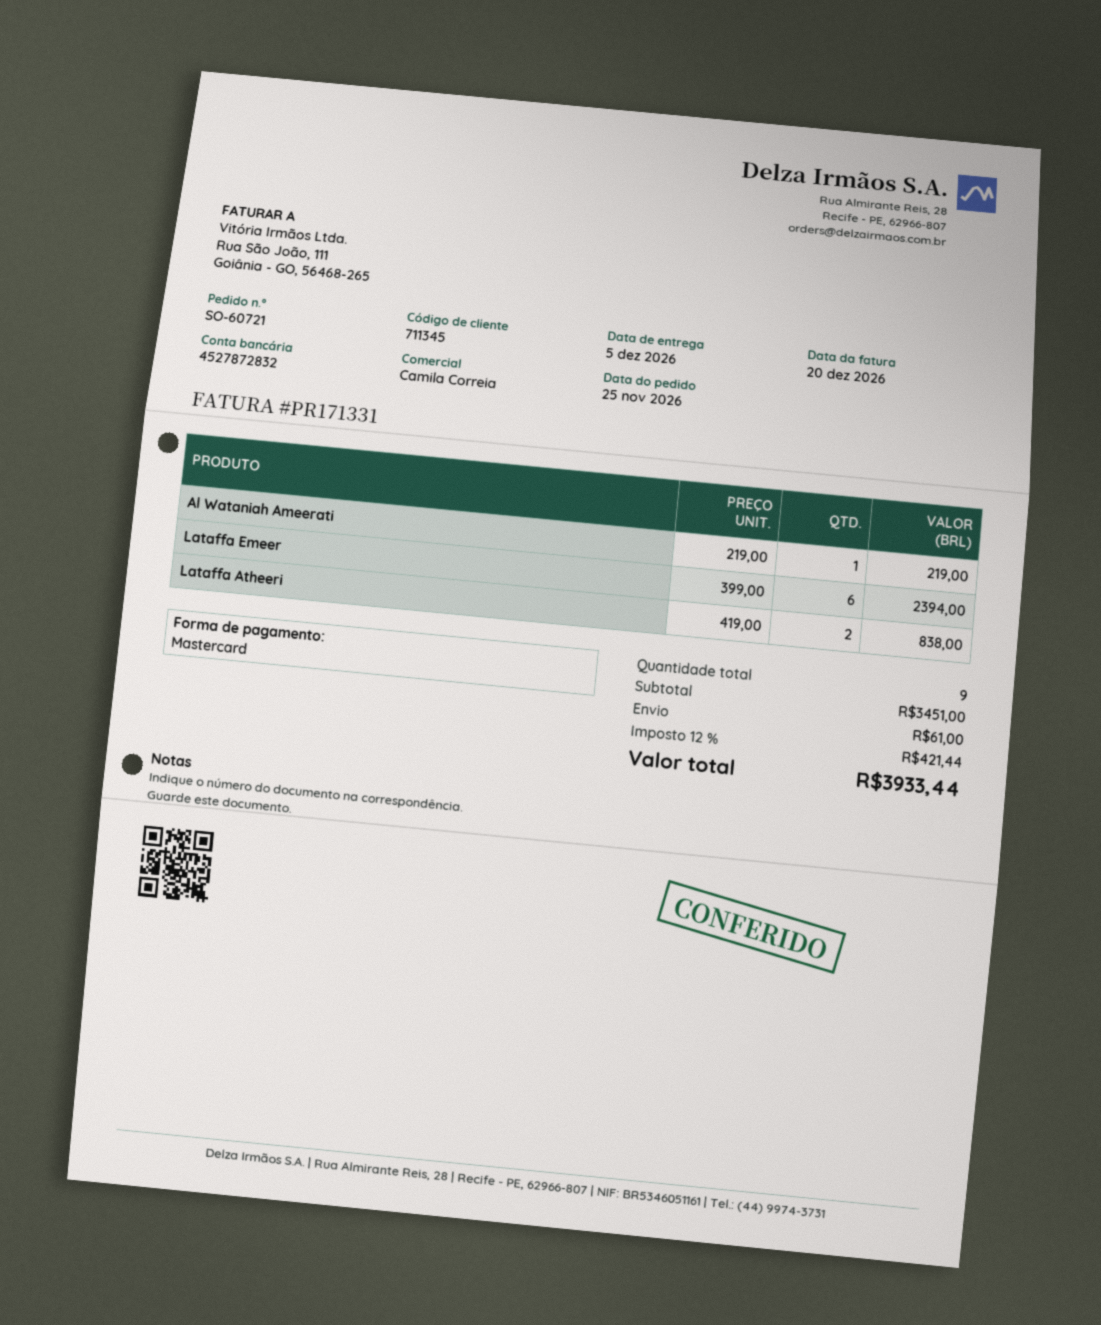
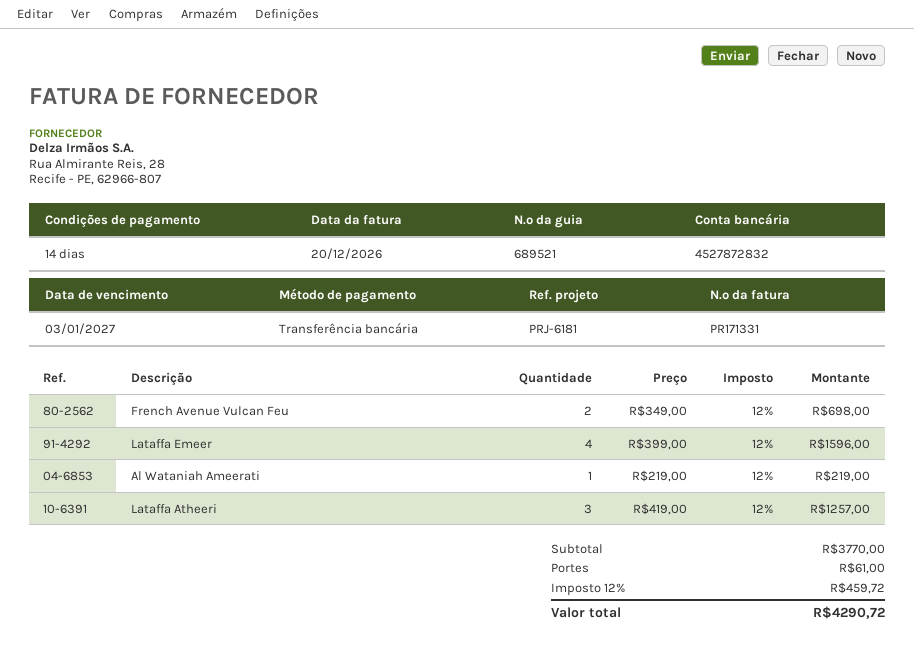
payment method: Mastercard -> bank transfer
Lataffa Emeer: 6 x 399.00 = 2394.00 -> 4 x 399.00 = 1596.00
Lataffa Atheeri: 2 x 419.00 = 838.00 -> 3 x 419.00 = 1257.00
French Avenue Vulcan Feu: none -> 2 x 349.00 = 698.00
subtotal: 3451.00 -> 3770.00
tax: 12% = 421.44 -> 12% = 459.72
total: 3933.44 -> 4290.72

